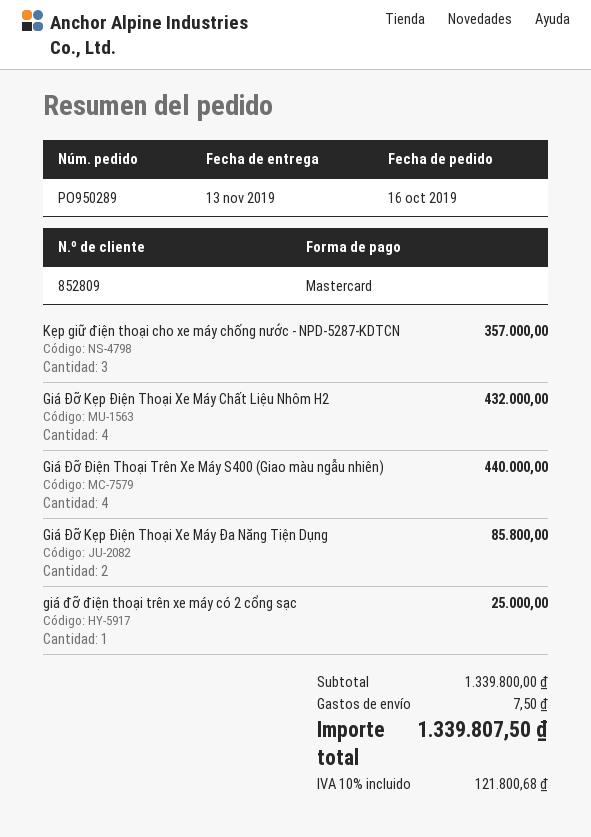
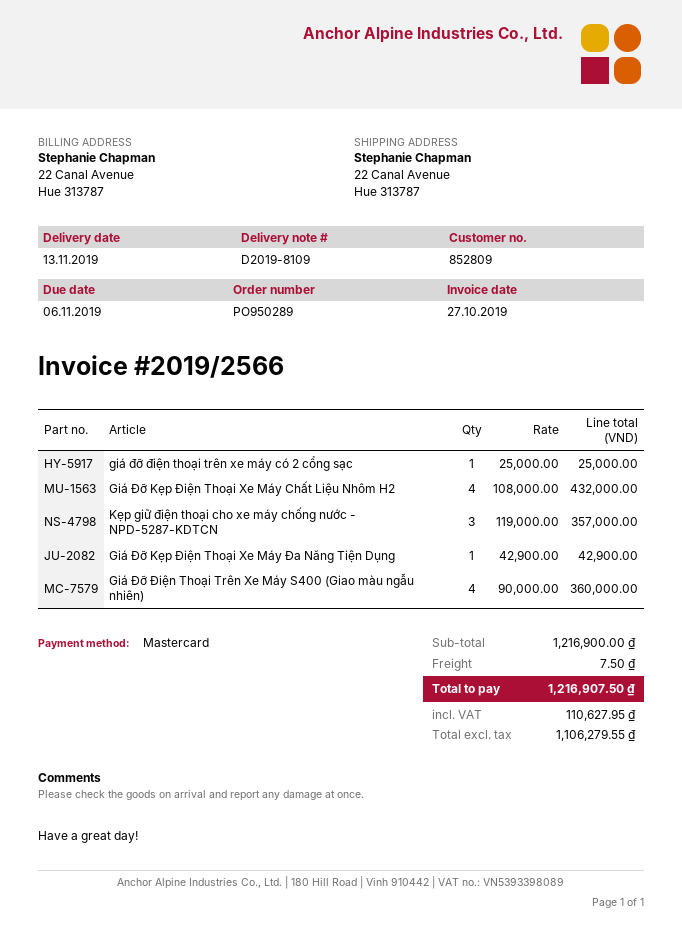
Giá Đỡ Điện Thoại Trên Xe Máy S400 (Giao màu ngẫu nhiên): 4 for 440000.00 -> 4 for 360000.00
Giá Đỡ Kẹp Điện Thoại Xe Máy Đa Năng Tiện Dụng: 2 for 85800.00 -> 1 for 42900.00
subtotal: 1339800.00 -> 1216900.00
tax: 121800.68 -> 110627.95
total: 1339807.50 -> 1216907.50

